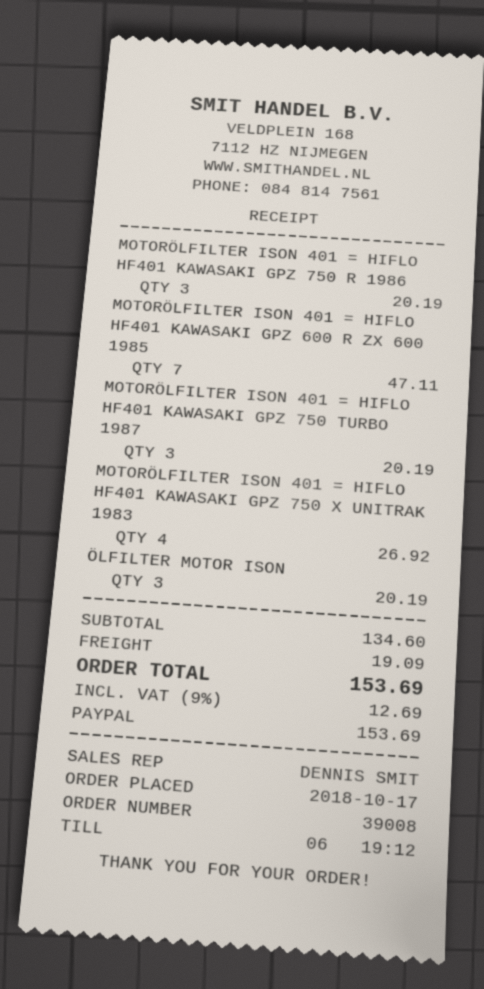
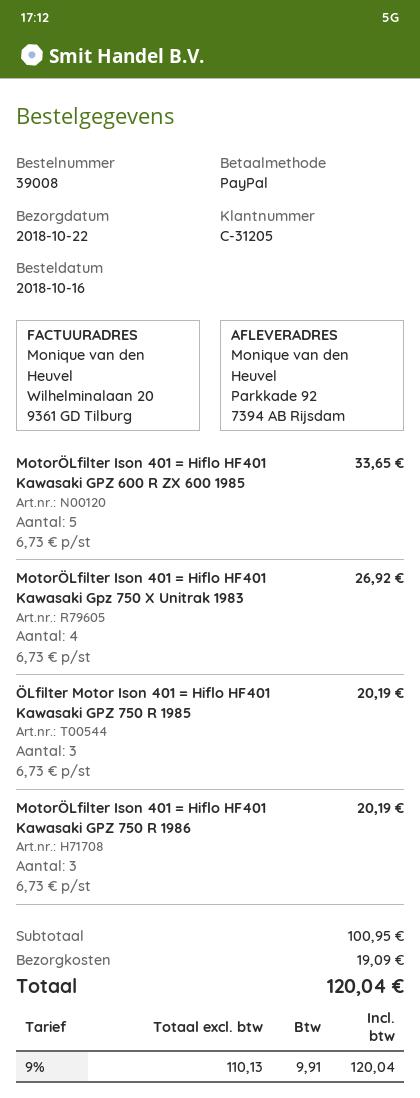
order date: 2018-10-17 -> 2018-10-16
MOTORÖLFILTER ISON 401 = HIFLO HF401 KAWASAKI GPZ 600 R ZX 600 1985: 7 for 47.11 -> 5 for 33.65
MOTORÖLFILTER ISON 401 = HIFLO HF401 KAWASAKI GPZ 750 TURBO 1987: 3 for 20.19 -> none
subtotal: 134.60 -> 100.95
tax: 9% = 12.69 -> 9% = 9.91
total: 153.69 -> 120.04

